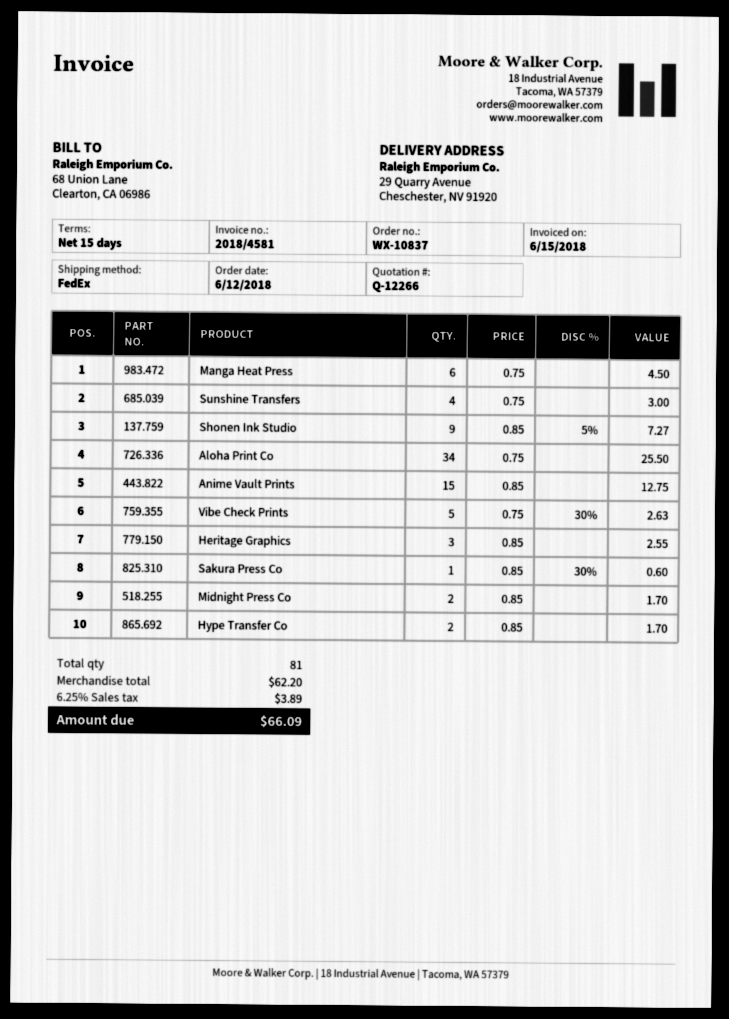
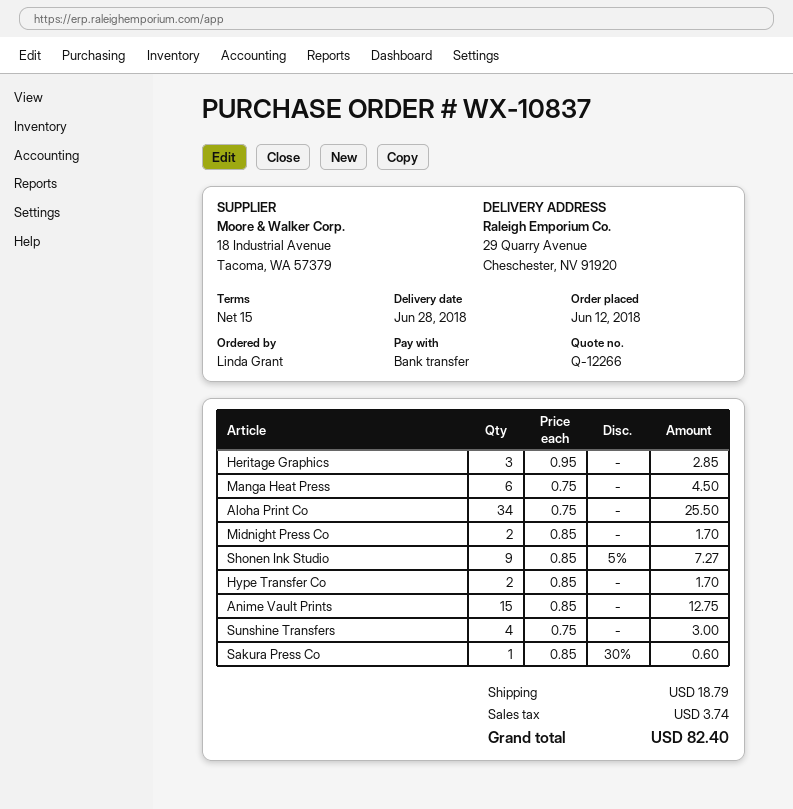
Vibe Check Prints: 5 x 0.75 - 30% = 2.63 -> none
Heritage Graphics: 3 x 0.85 = 2.55 -> 3 x 0.95 = 2.85
shipping: none -> 18.79
tax: 3.89 -> 3.74
total: 66.09 -> 82.40

